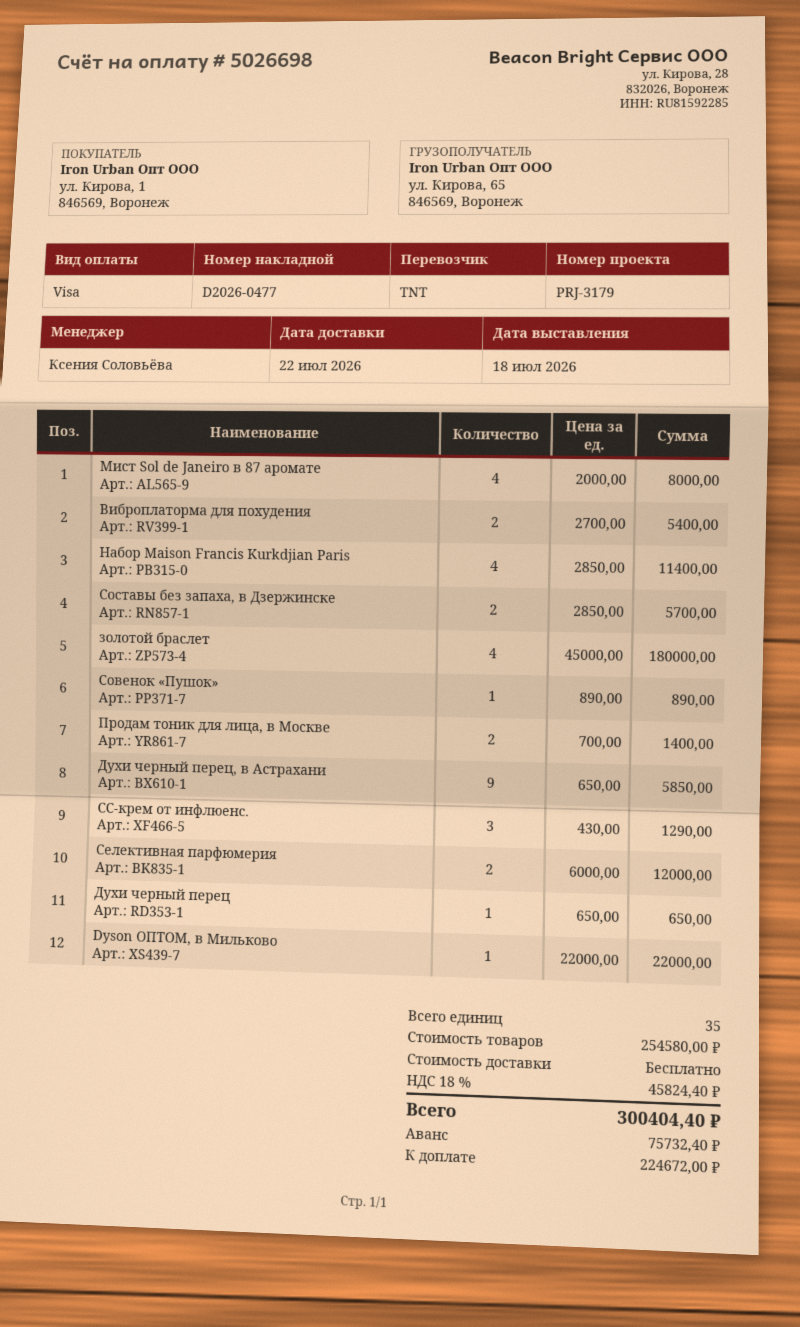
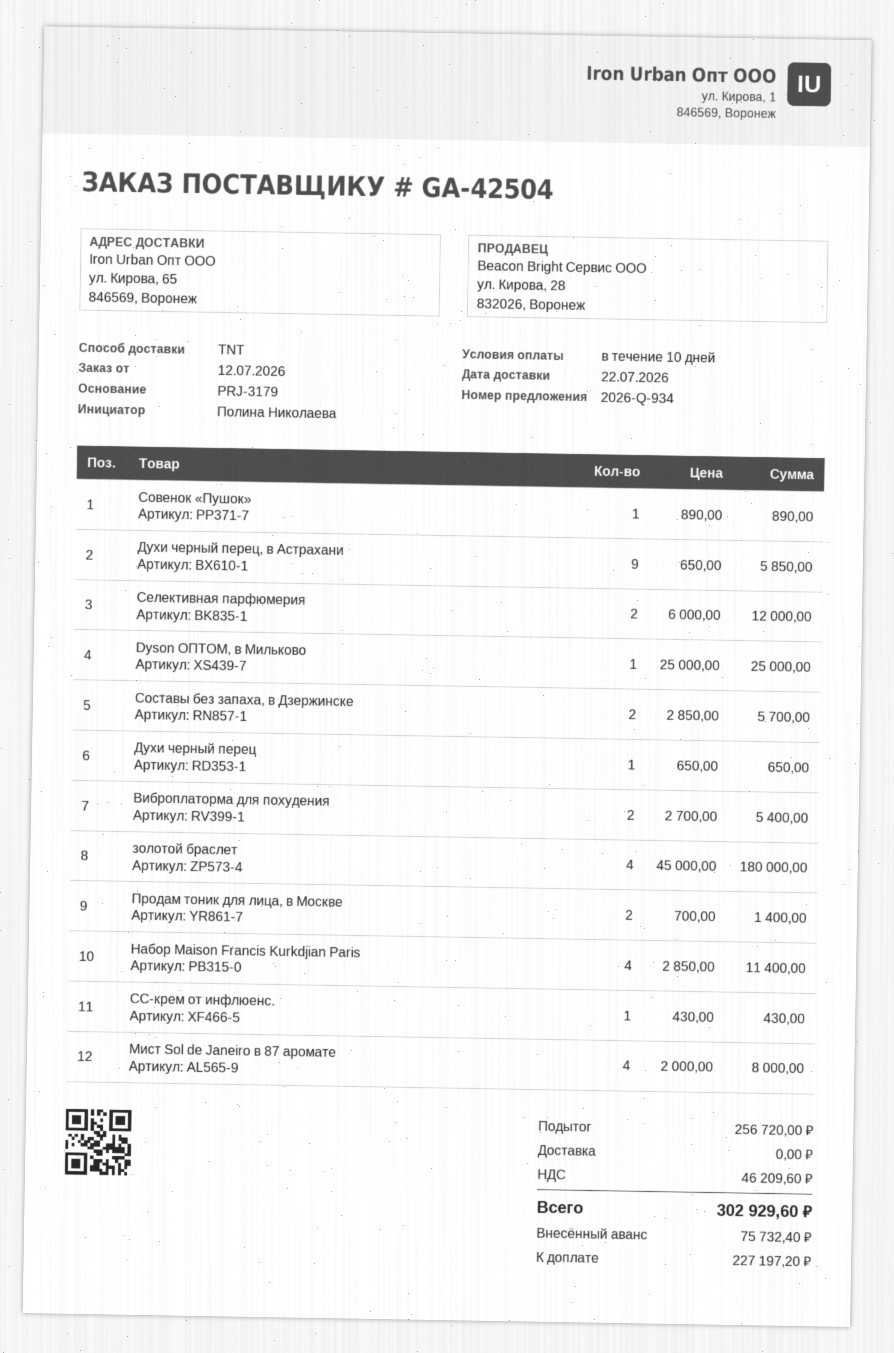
СС-крем от инфлюенс.: 3 x 430.00 = 1290.00 -> 1 x 430.00 = 430.00
Dyson ОПТОМ, в Мильково: 1 x 22000.00 = 22000.00 -> 1 x 25000.00 = 25000.00
subtotal: 254580.00 -> 256720.00
tax: 45824.40 -> 46209.60
total: 300404.40 -> 302929.60
balance: 224672.00 -> 227197.20

